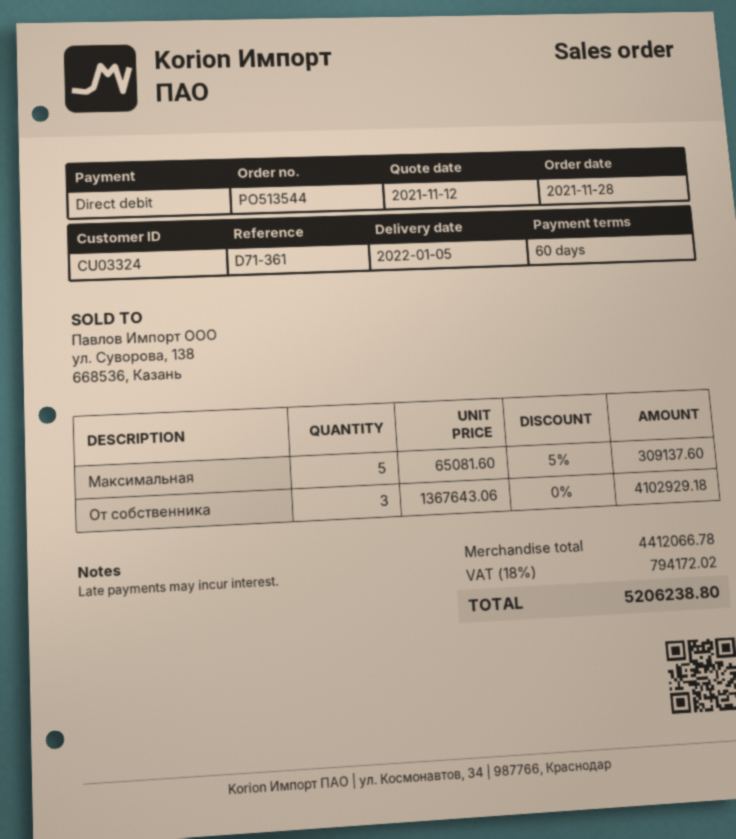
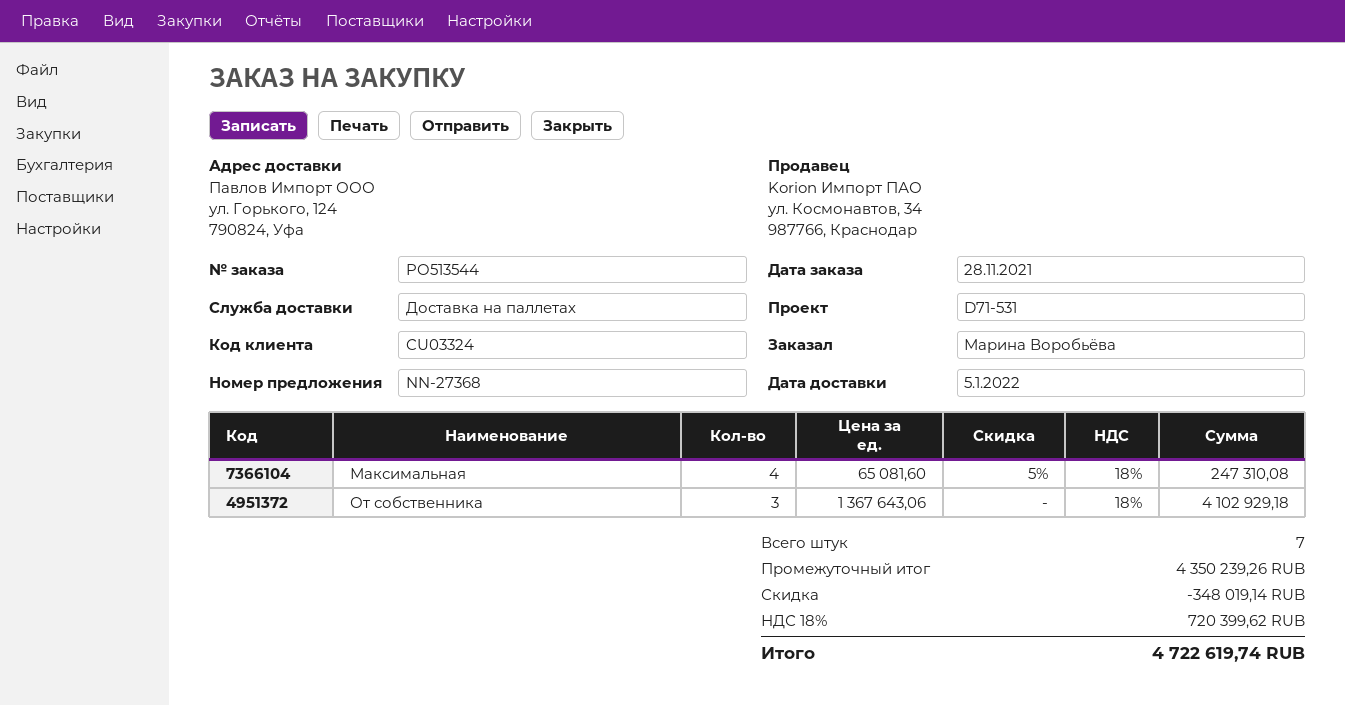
reference: D71-361 -> D71-531
Максимальная: 5 x 65081.60 - 5% = 309137.60 -> 4 x 65081.60 - 5% = 247310.08
subtotal: 4412066.78 -> 4350239.26
discount: none -> 348019.14
tax: 18% = 794172.02 -> 18% = 720399.62
total: 5206238.80 -> 4722619.74

